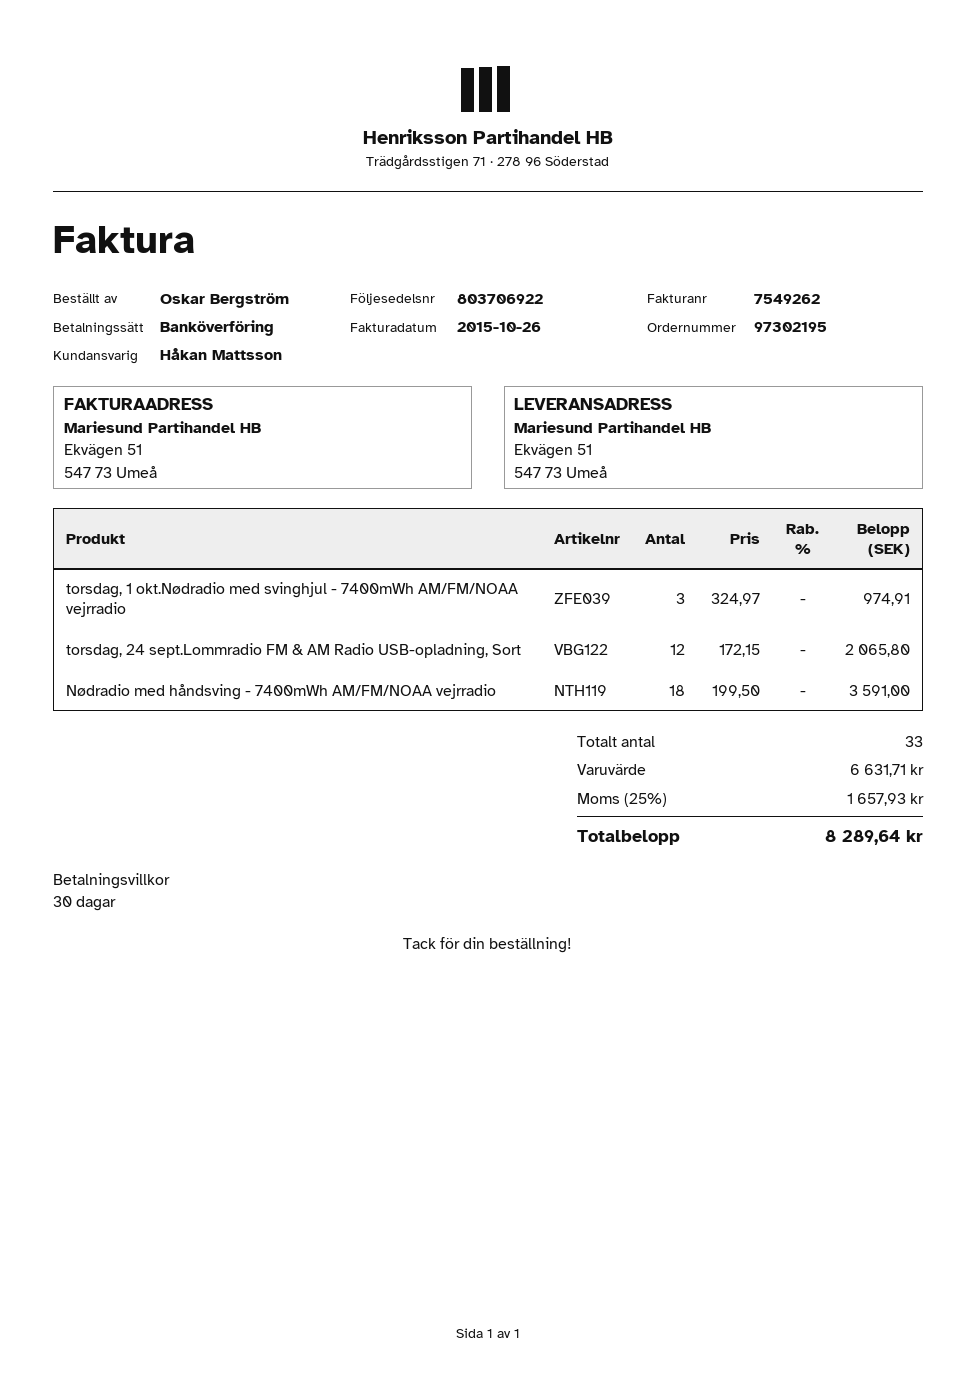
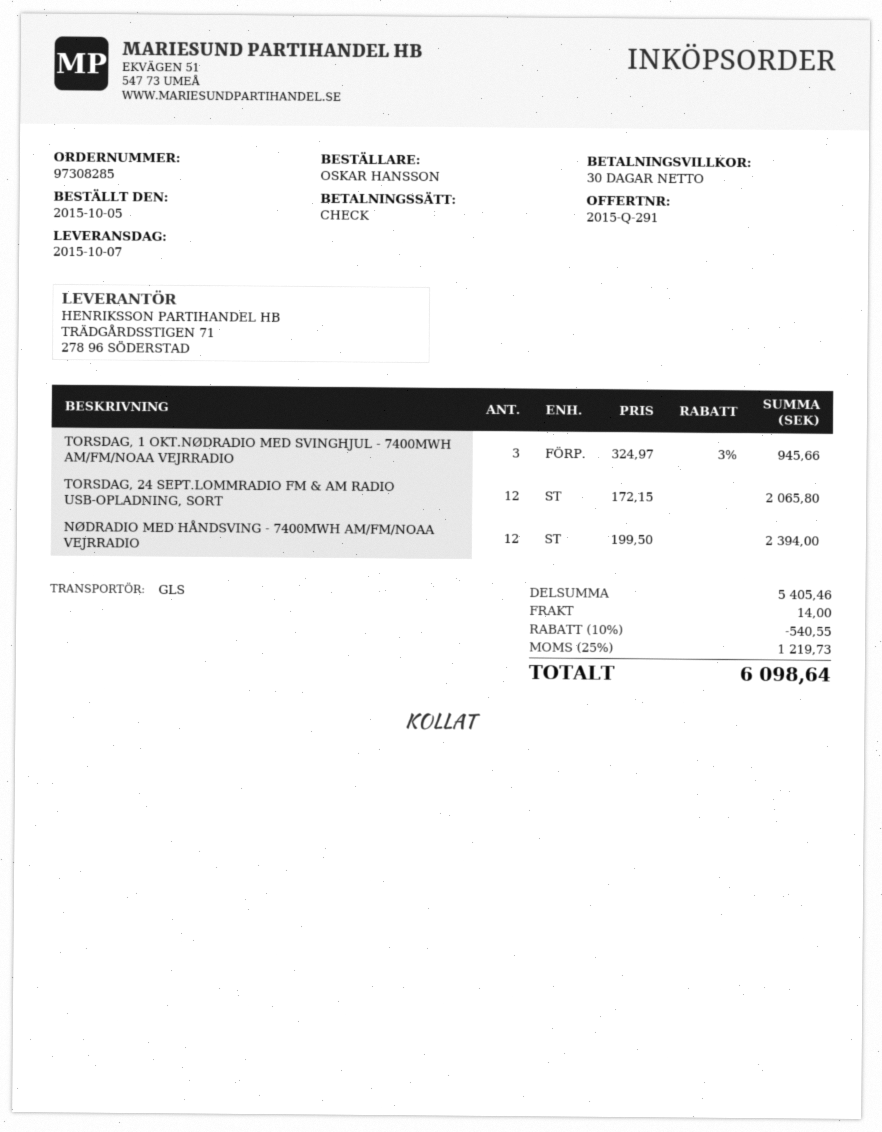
order number: 97302195 -> 97308285
ordered by: Oskar Bergström -> OSKAR HANSSON
payment method: bank transfer -> cheque
torsdag, 1 okt.Nødradio med svinghjul - 7400mWh AM/FM/NOAA vejrradio: 3 x 324.97 = 974.91 -> 3 x 324.97 - 3% = 945.66
Nødradio med håndsving - 7400mWh AM/FM/NOAA vejrradio: 18 x 199.50 = 3591.00 -> 12 x 199.50 = 2394.00
subtotal: 6631.71 -> 5405.46
discount: none -> 10% = 540.55
shipping: none -> 14.00
tax: 25% = 1657.93 -> 25% = 1219.73
total: 8289.64 -> 6098.64

